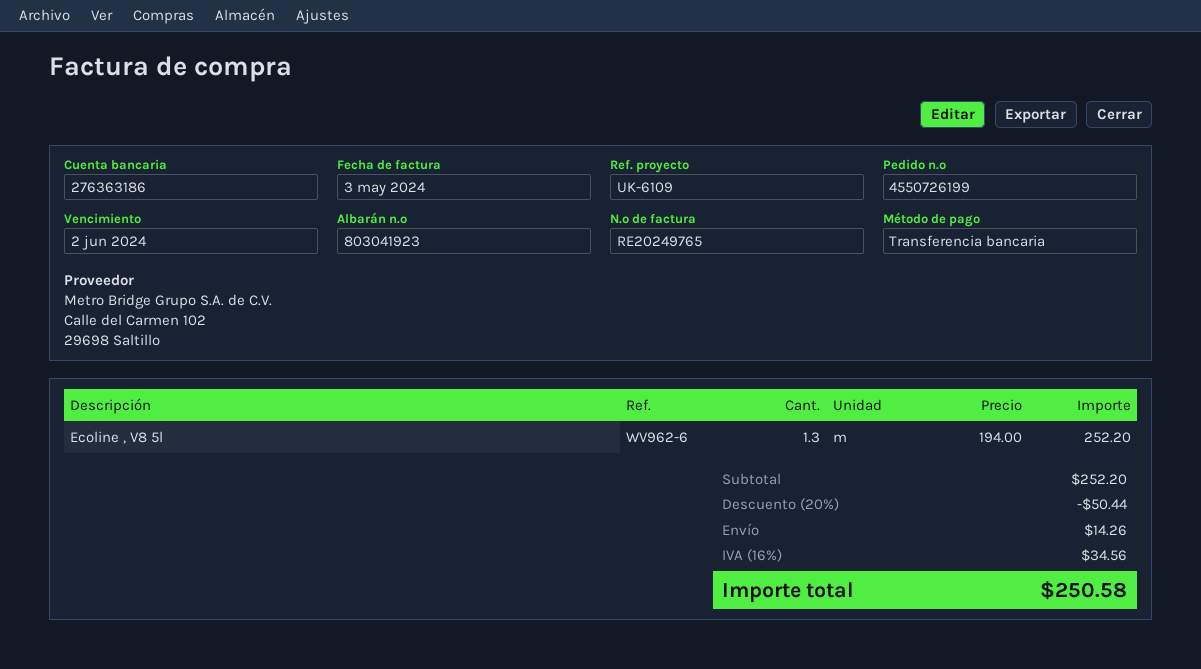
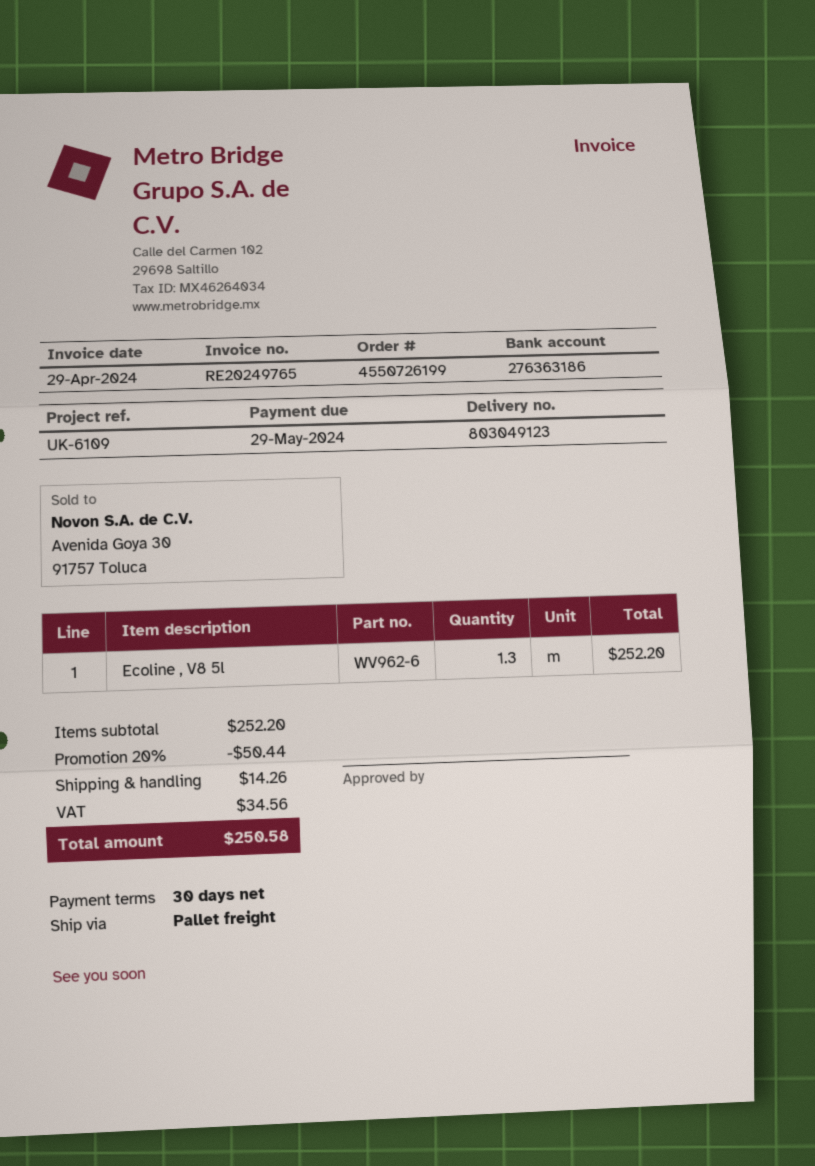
delivery note number: 803041923 -> 803049123
invoice date: 2024-05-03 -> 2024-04-29
due date: 2024-06-02 -> 2024-05-29

